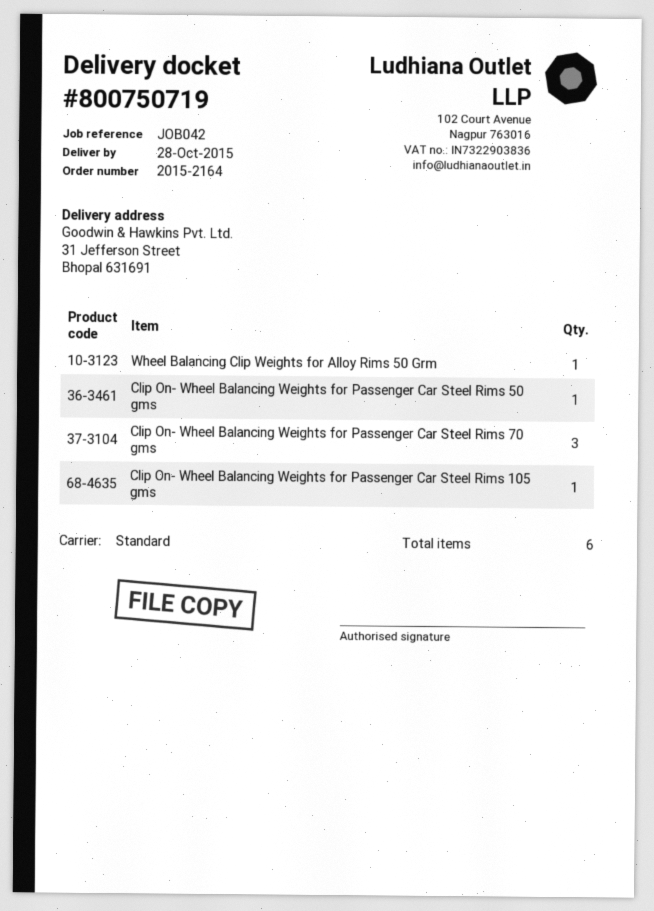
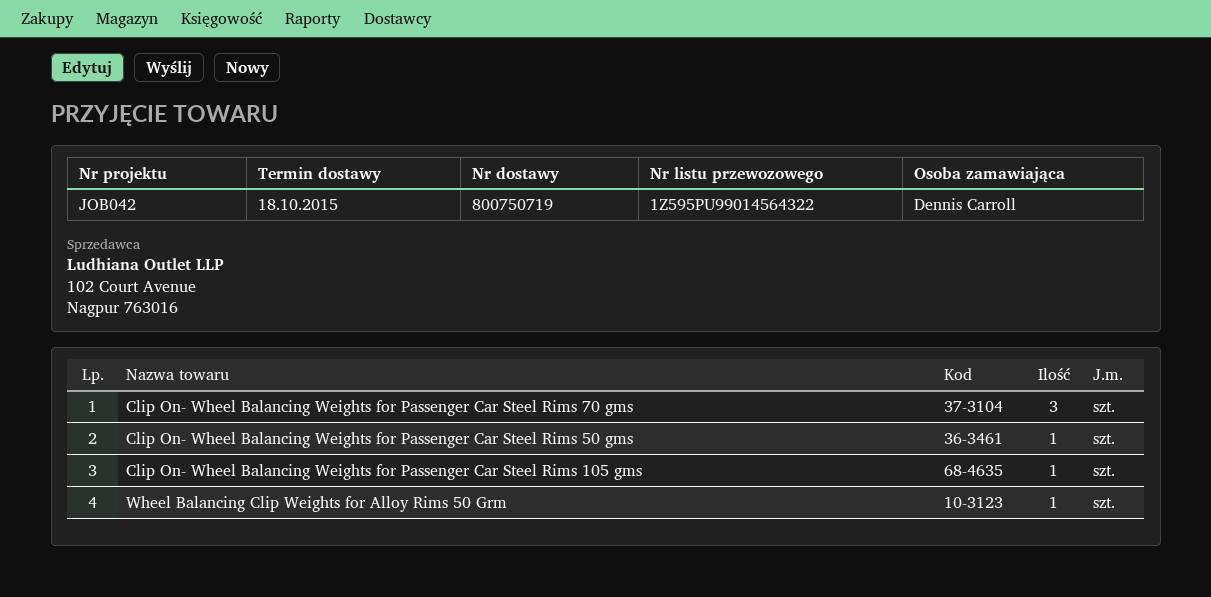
delivery date: 2015-10-28 -> 2015-10-18

